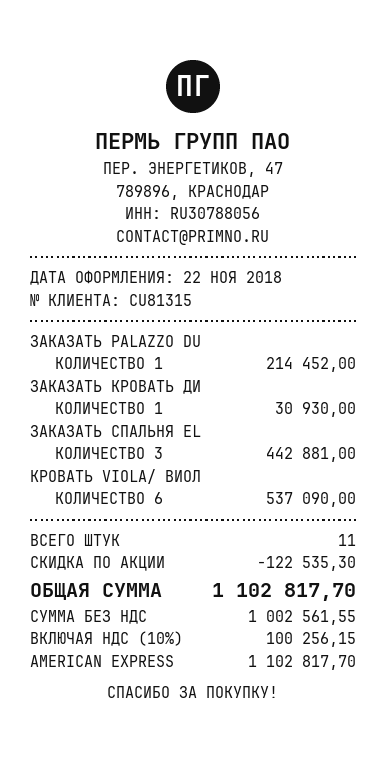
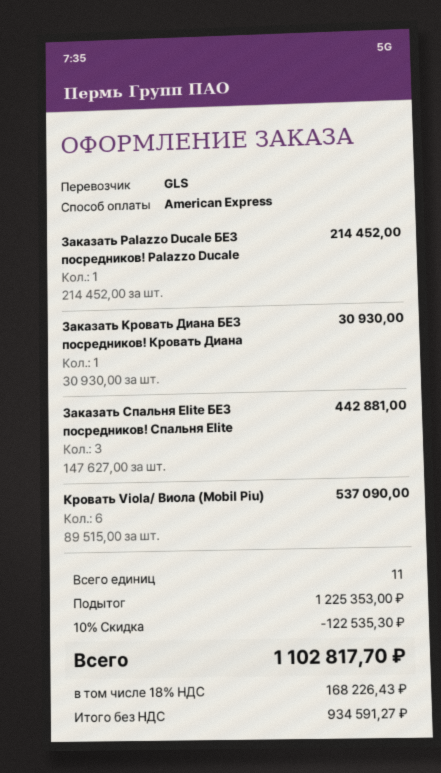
net: 1002561.55 -> 934591.27
tax: 10% = 100256.15 -> 18% = 168226.43

